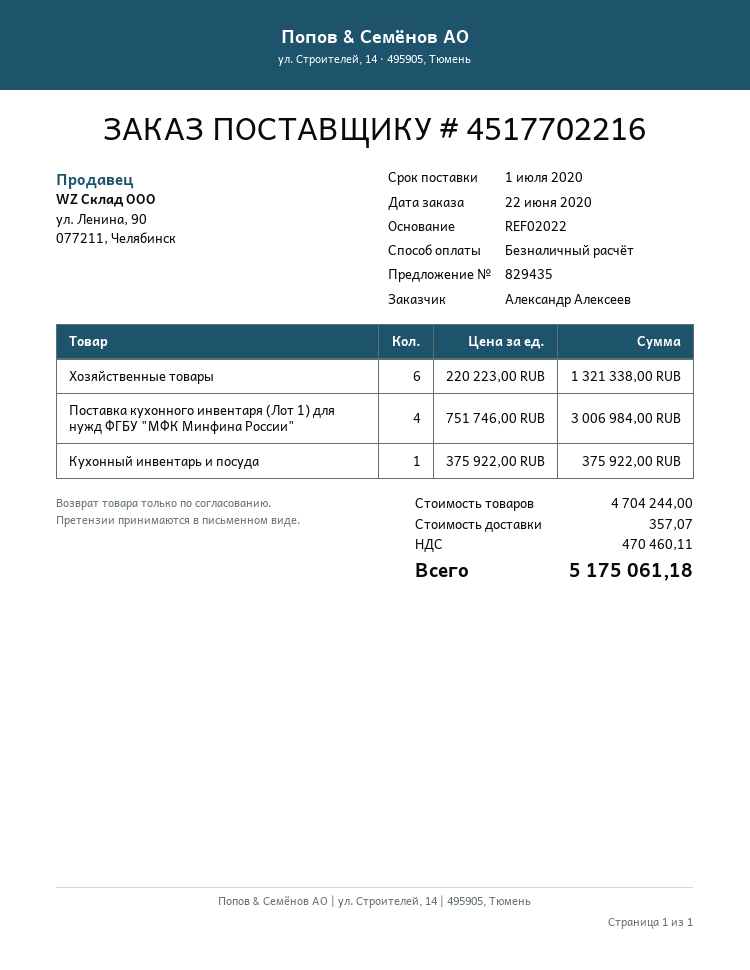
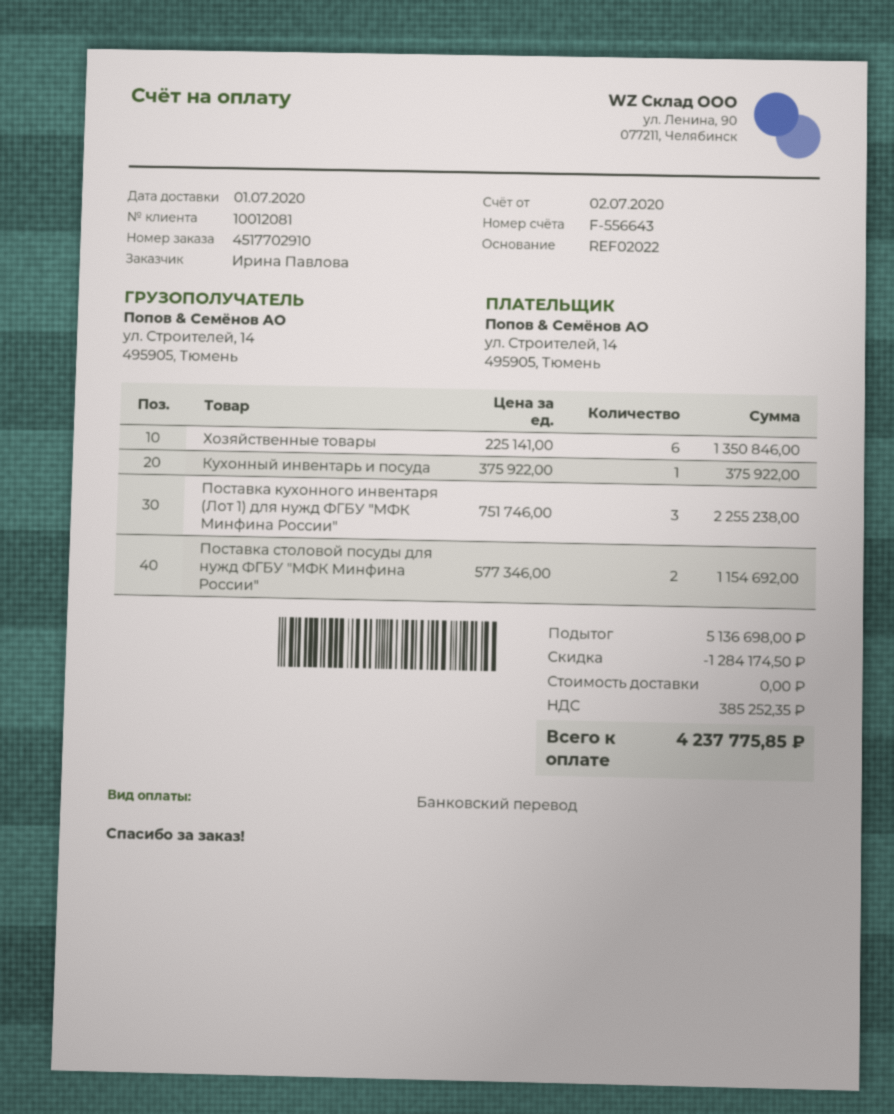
order number: 4517702216 -> 4517702910
ordered by: Александр Алексеев -> Ирина Павлова
Хозяйственные товары: 6 x 220223.00 = 1321338.00 -> 6 x 225141.00 = 1350846.00
Поставка кухонного инвентаря (Лот 1) для нужд ФГБУ "МФК Минфина России": 4 x 751746.00 = 3006984.00 -> 3 x 751746.00 = 2255238.00
Поставка столовой посуды для нужд ФГБУ "МФК Минфина России": none -> 2 x 577346.00 = 1154692.00
subtotal: 4704244.00 -> 5136698.00
discount: none -> 1284174.50
shipping: 357.07 -> 0.00
tax: 470460.11 -> 385252.35
total: 5175061.18 -> 4237775.85

